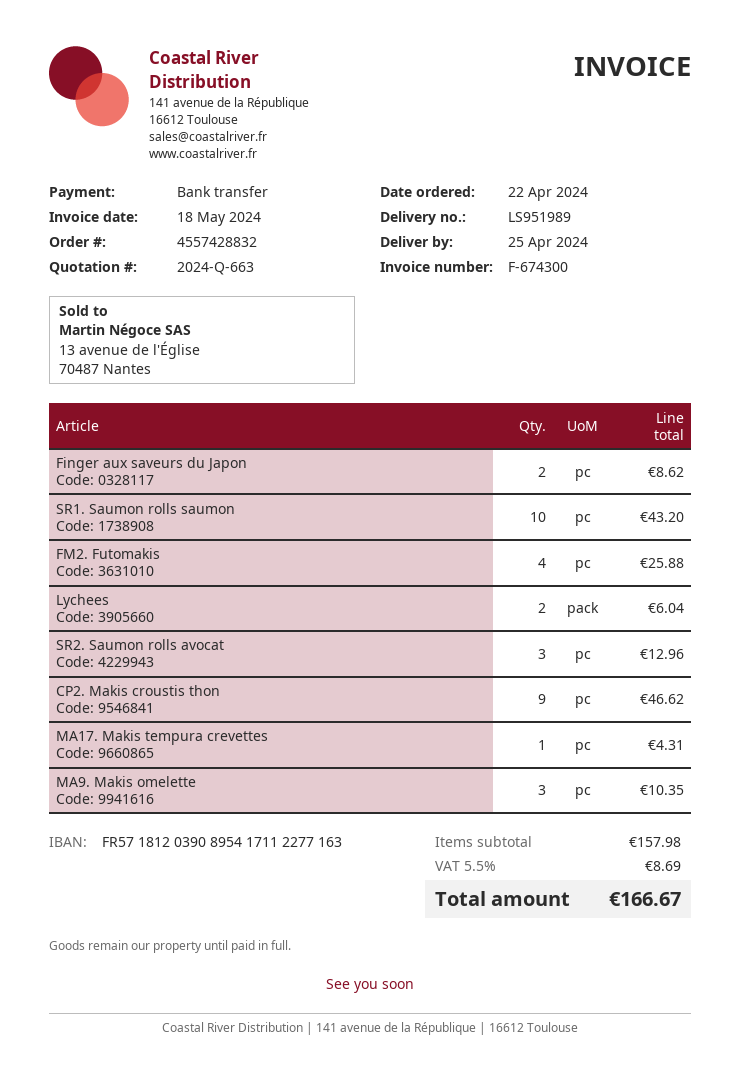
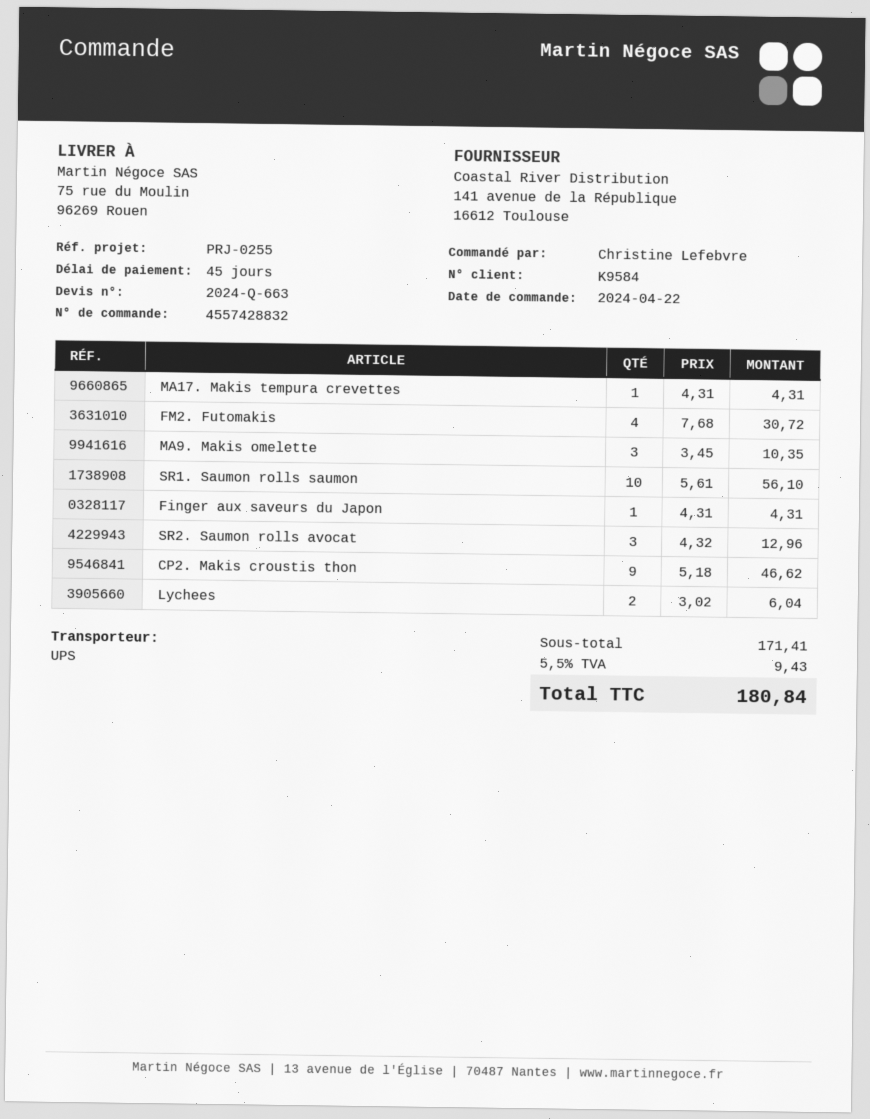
Finger aux saveurs du Japon: 2 for 8.62 -> 1 for 4.31
SR1. Saumon rolls saumon: 10 for 43.20 -> 10 for 56.10
FM2. Futomakis: 4 for 25.88 -> 4 for 30.72
subtotal: 157.98 -> 171.41
tax: 5.5% = 8.69 -> 5.5% = 9.43
total: 166.67 -> 180.84

